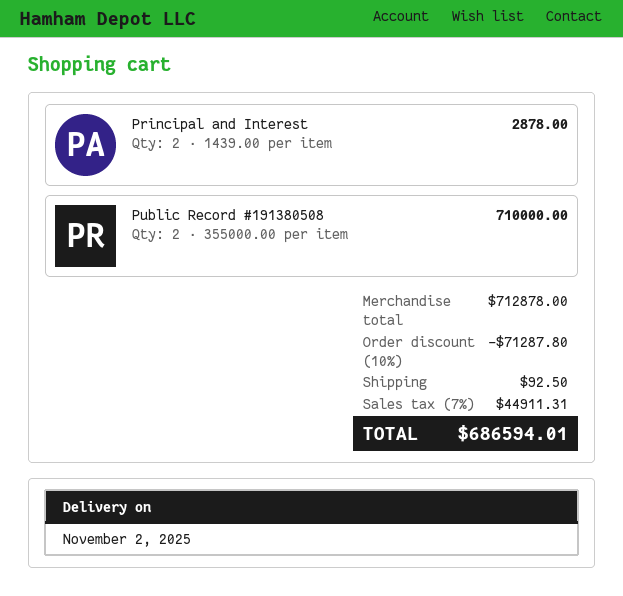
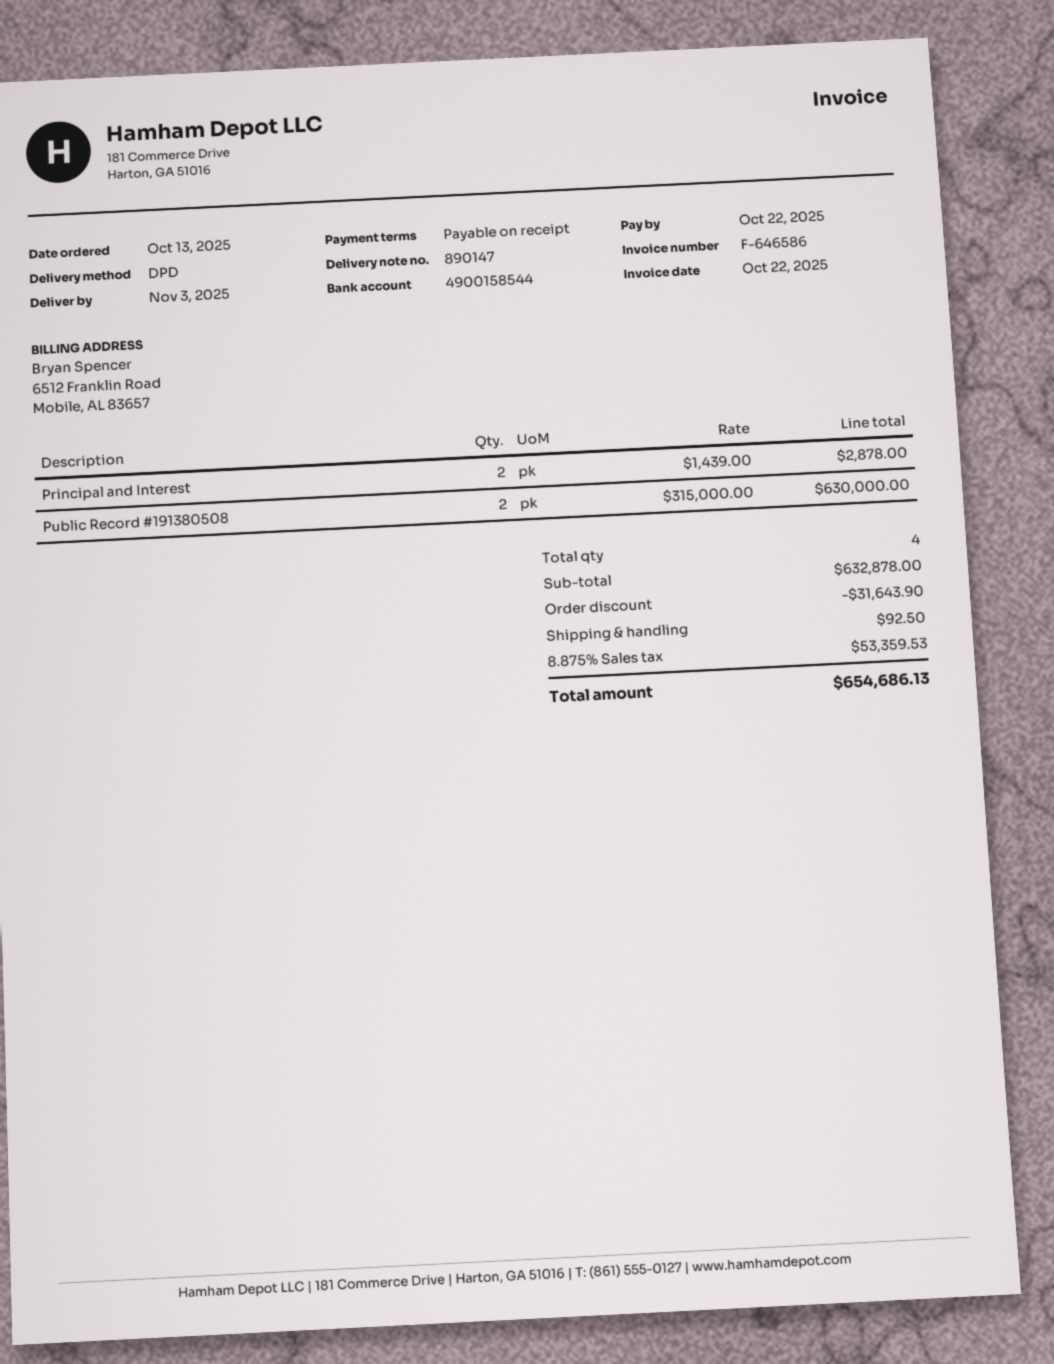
delivery date: 2025-11-02 -> 2025-11-03
Public Record #191380508: 2 x 355000.00 = 710000.00 -> 2 x 315000.00 = 630000.00
subtotal: 712878.00 -> 632878.00
discount: 71287.80 -> 31643.90
tax: 7% = 44911.31 -> 8.875% = 53359.53
total: 686594.01 -> 654686.13

